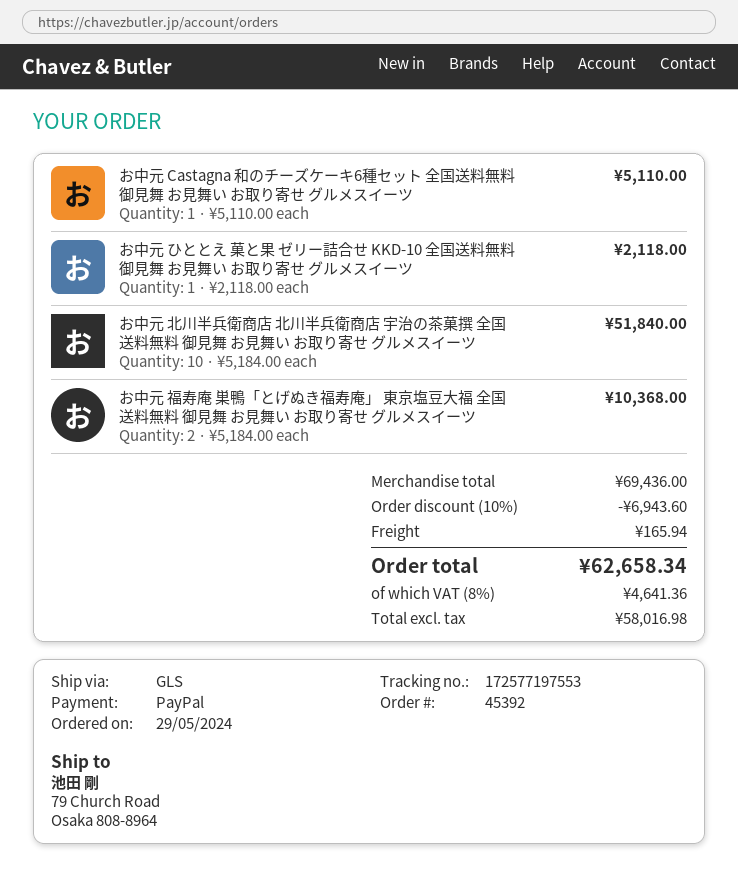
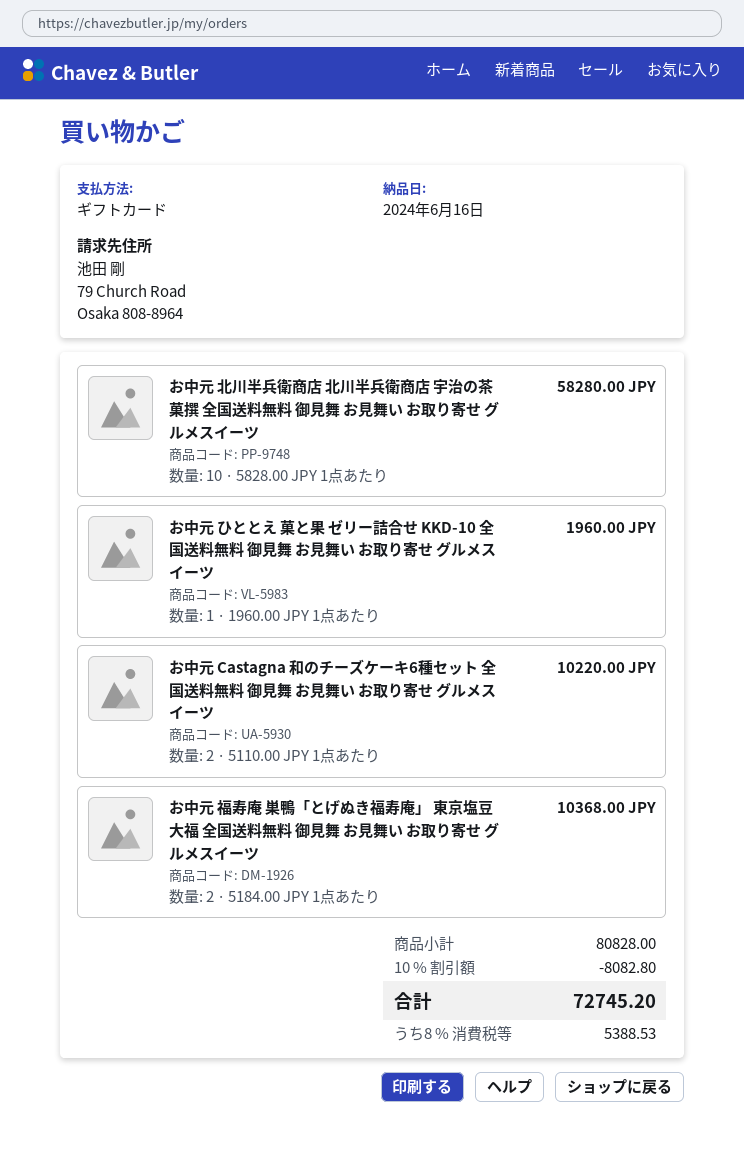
payment method: PayPal -> gift card
お中元 Castagna 和のチーズケーキ6種セット 全国送料無料 御見舞 お見舞い お取り寄せ グルメスイーツ: 1 x 5110.00 = 5110.00 -> 2 x 5110.00 = 10220.00
お中元 ひととえ 菓と果 ゼリー詰合せ KKD-10 全国送料無料 御見舞 お見舞い お取り寄せ グルメスイーツ: 1 x 2118.00 = 2118.00 -> 1 x 1960.00 = 1960.00
お中元 北川半兵衛商店 北川半兵衛商店 宇治の茶菓撰 全国送料無料 御見舞 お見舞い お取り寄せ グルメスイーツ: 10 x 5184.00 = 51840.00 -> 10 x 5828.00 = 58280.00
subtotal: 69436.00 -> 80828.00
discount: 10% = 6943.60 -> 10% = 8082.80
shipping: 165.94 -> none
tax: 8% = 4641.36 -> 8% = 5388.53
total: 62658.34 -> 72745.20

